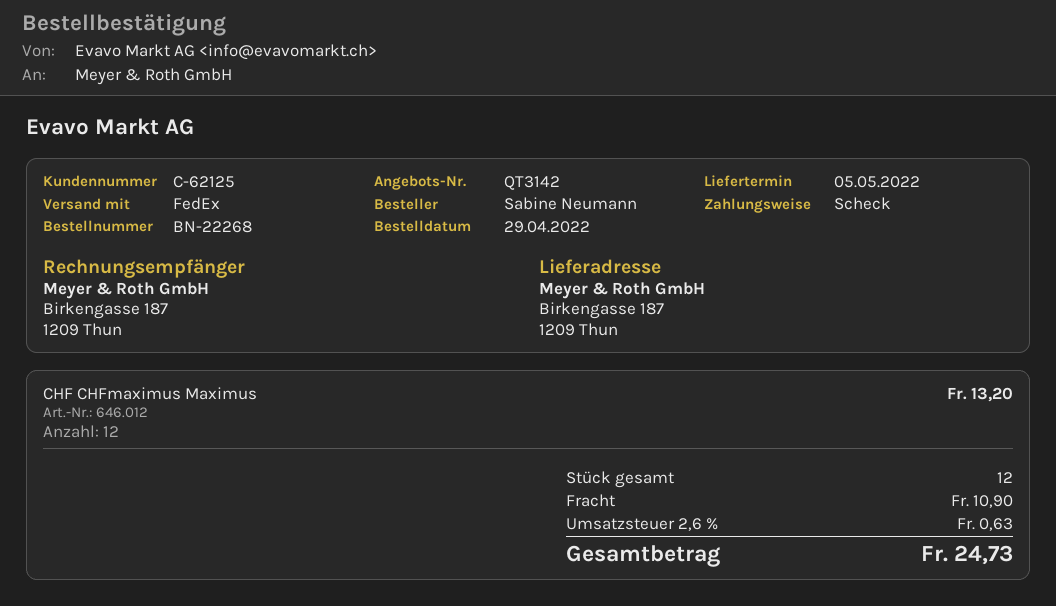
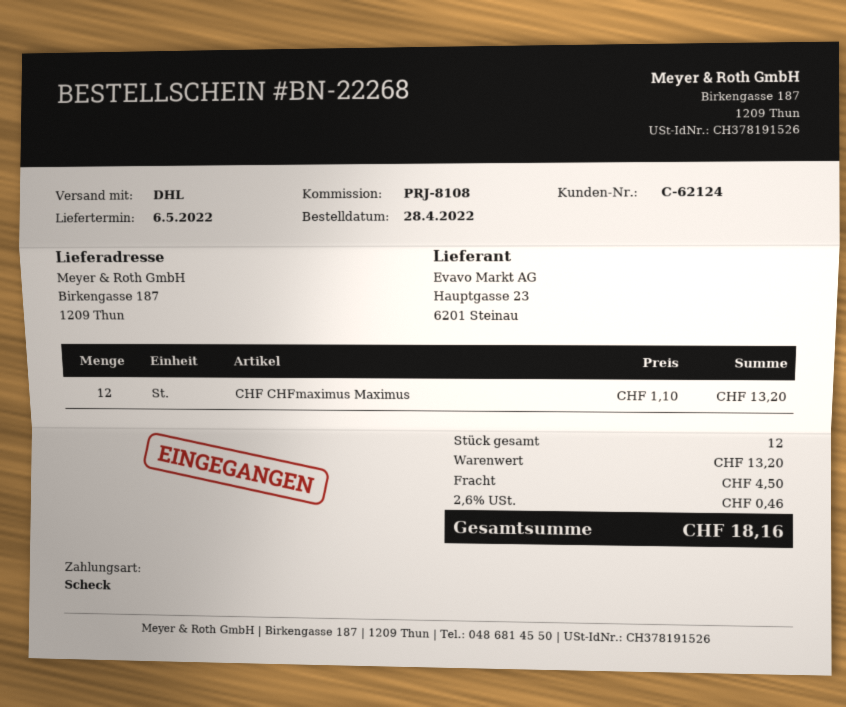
order date: 2022-04-29 -> 2022-04-28
delivery date: 2022-05-05 -> 2022-05-06
customer number: C-62125 -> C-62124
shipping method: FedEx -> DHL
shipping: 10.90 -> 4.50
tax: 2.6% = 0.63 -> 2.6% = 0.46
total: 24.73 -> 18.16

